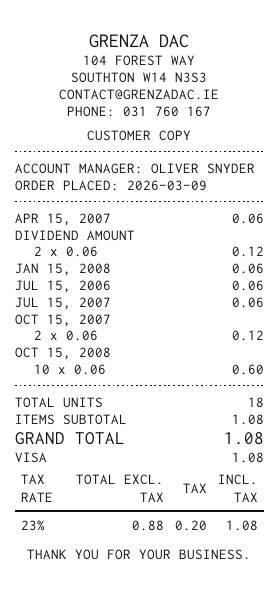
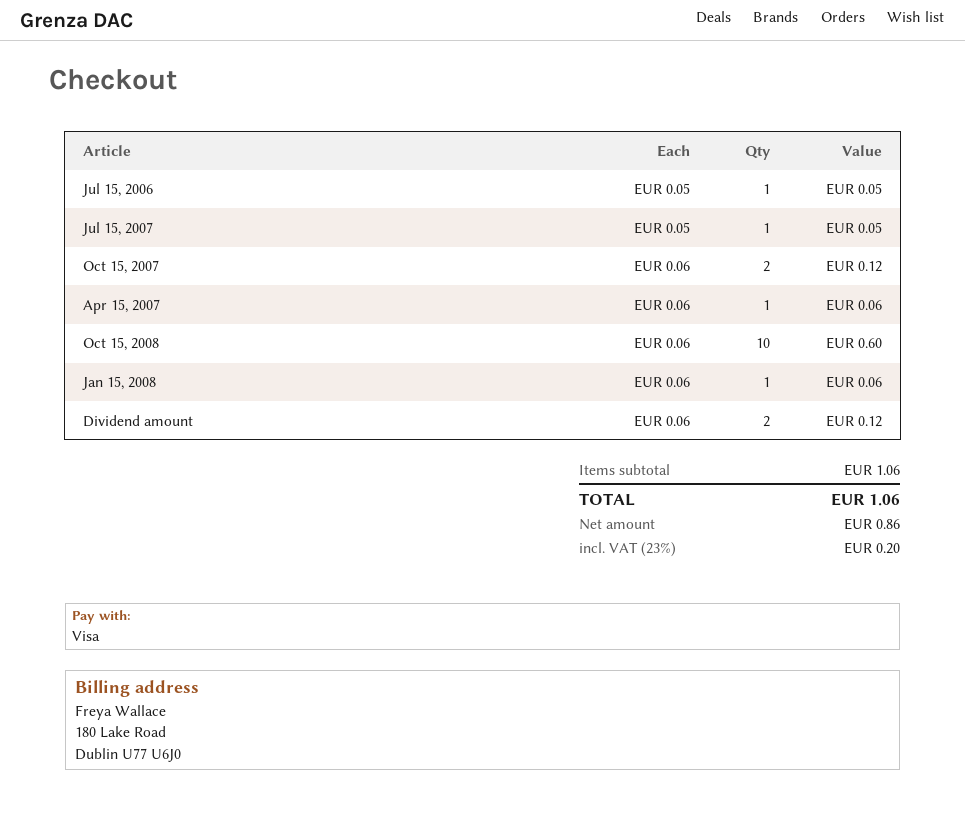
JUL 15, 2006: 1 x 0.06 = 0.06 -> 1 x 0.05 = 0.05
JUL 15, 2007: 1 x 0.06 = 0.06 -> 1 x 0.05 = 0.05
subtotal: 1.08 -> 1.06
net: 0.88 -> 0.86
total: 1.08 -> 1.06

